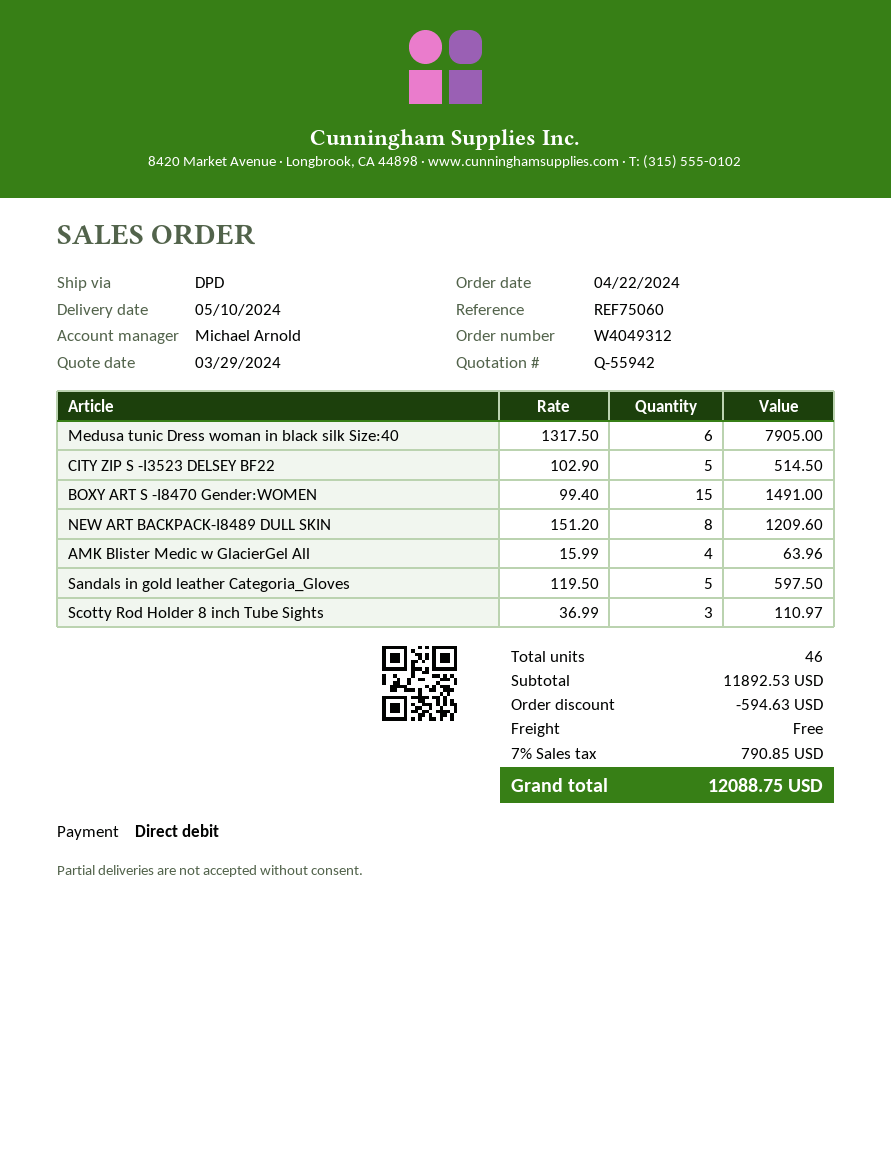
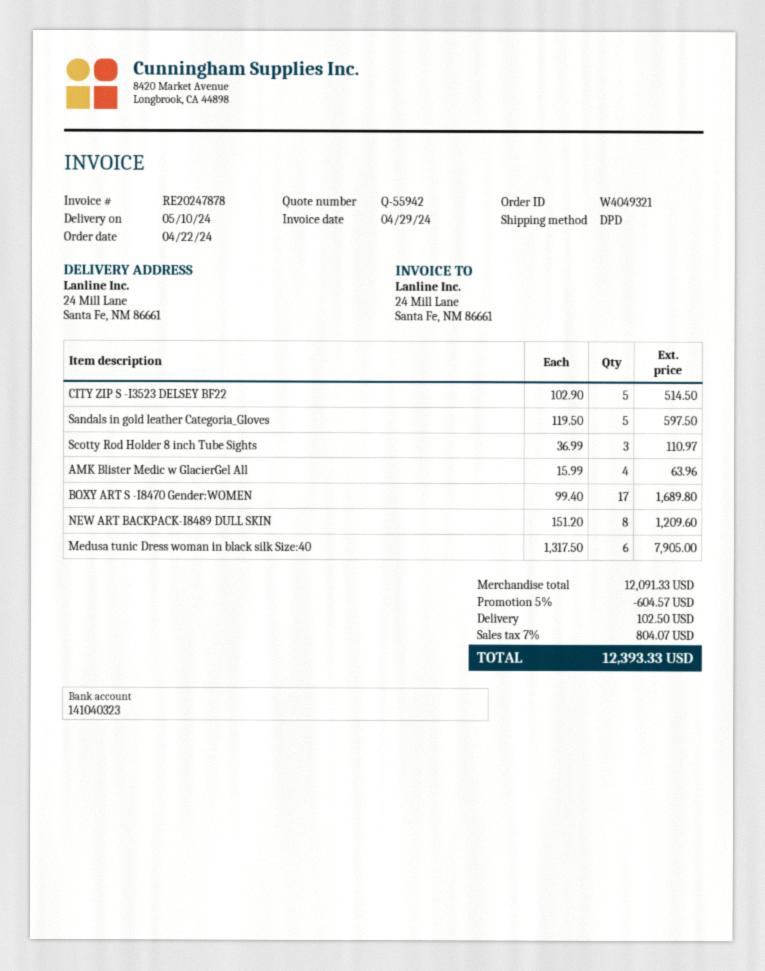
order number: W4049312 -> W4049321
BOXY ART S -I8470 Gender:WOMEN: 15 x 99.40 = 1491.00 -> 17 x 99.40 = 1689.80
subtotal: 11892.53 -> 12091.33
discount: 594.63 -> 604.57
shipping: 0.00 -> 102.50
tax: 7% = 790.85 -> 7% = 804.07
total: 12088.75 -> 12393.33

